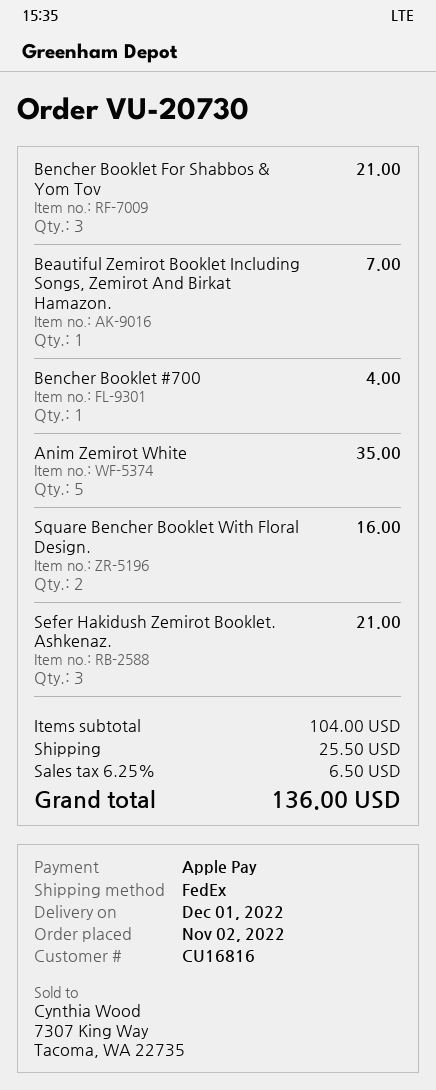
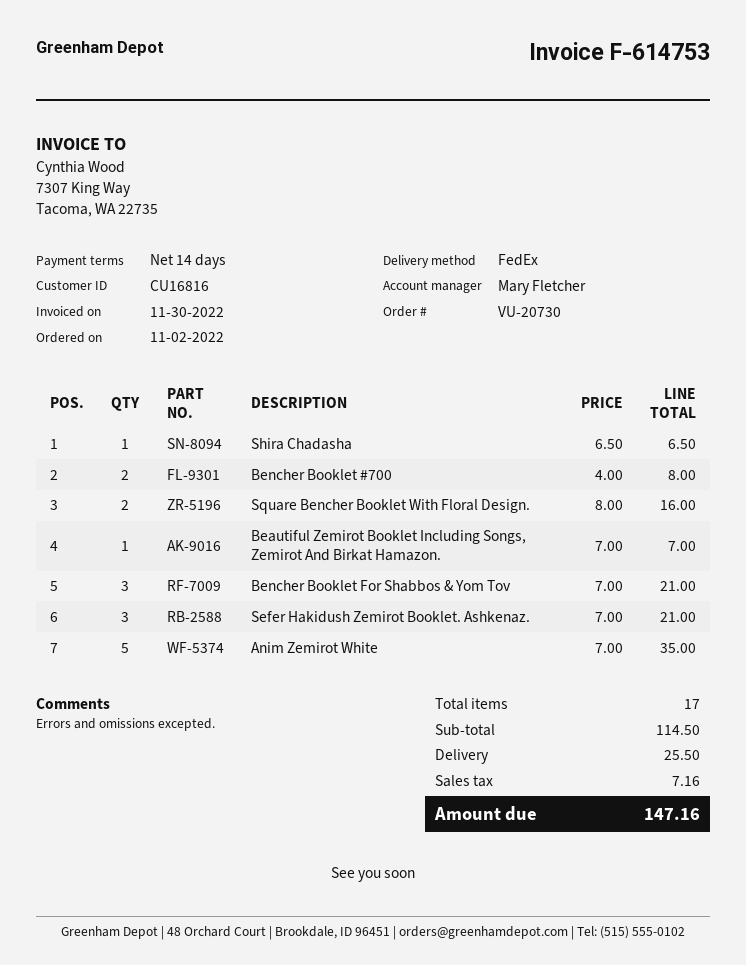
Bencher Booklet #700: 1 for 4.00 -> 2 for 8.00
Shira Chadasha: none -> 1 for 6.50
subtotal: 104.00 -> 114.50
tax: 6.50 -> 7.16
total: 136.00 -> 147.16

